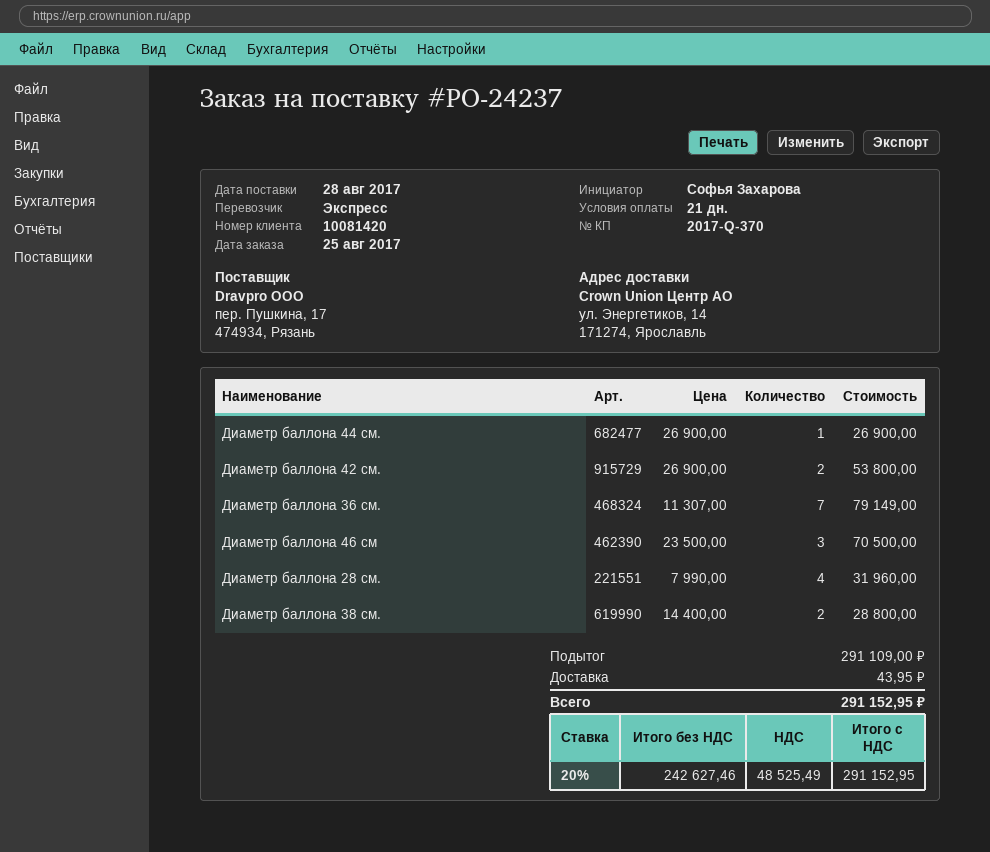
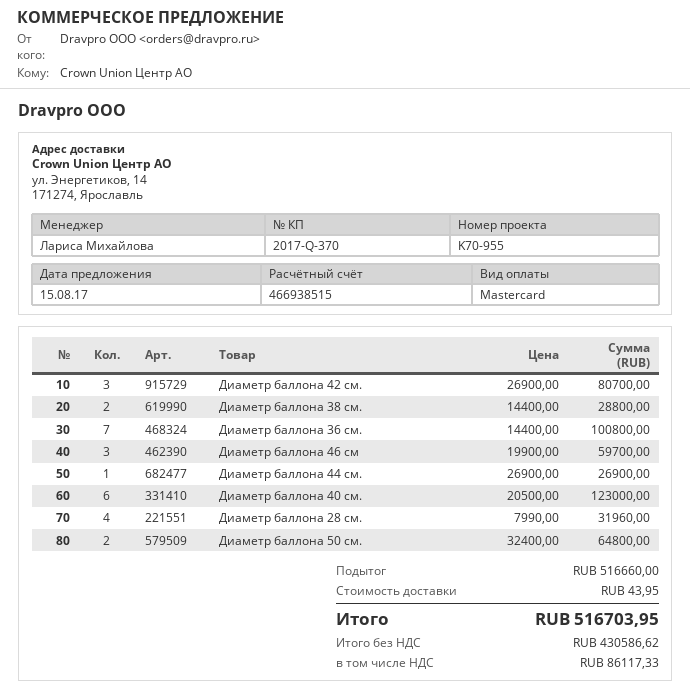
Диаметр баллона 42 см.: 2 x 26900.00 = 53800.00 -> 3 x 26900.00 = 80700.00
Диаметр баллона 36 см.: 7 x 11307.00 = 79149.00 -> 7 x 14400.00 = 100800.00
Диаметр баллона 46 см: 3 x 23500.00 = 70500.00 -> 3 x 19900.00 = 59700.00
Диаметр баллона 40 см.: none -> 6 x 20500.00 = 123000.00
Диаметр баллона 50 см.: none -> 2 x 32400.00 = 64800.00
subtotal: 291109.00 -> 516660.00
net: 242627.46 -> 430586.62
tax: 48525.49 -> 86117.33
total: 291152.95 -> 516703.95

